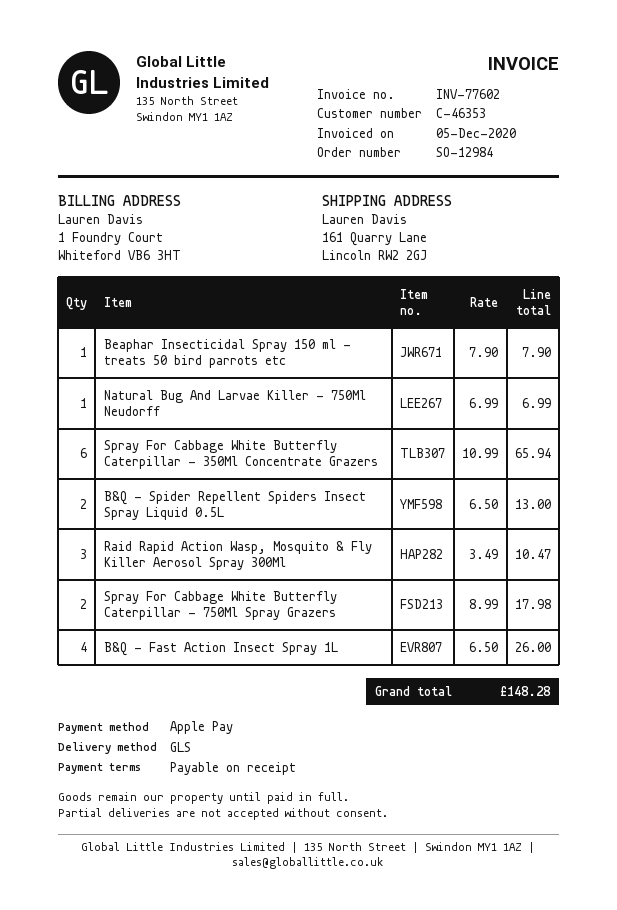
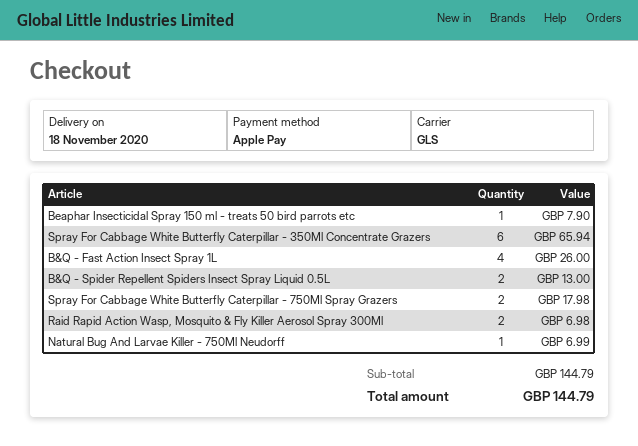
Raid Rapid Action Wasp, Mosquito & Fly Killer Aerosol Spray 300Ml: 3 for 10.47 -> 2 for 6.98
total: 148.28 -> 144.79

